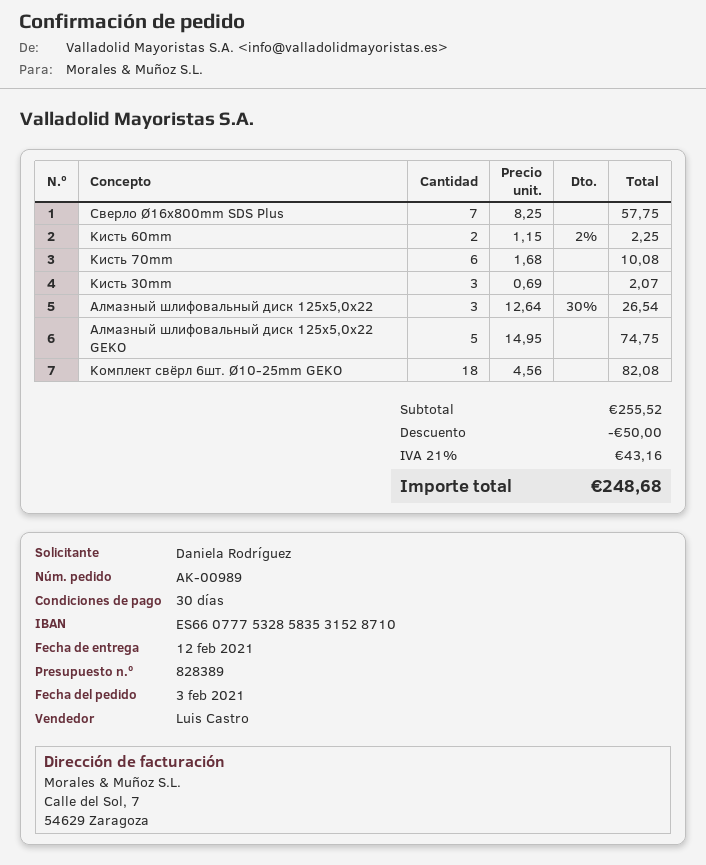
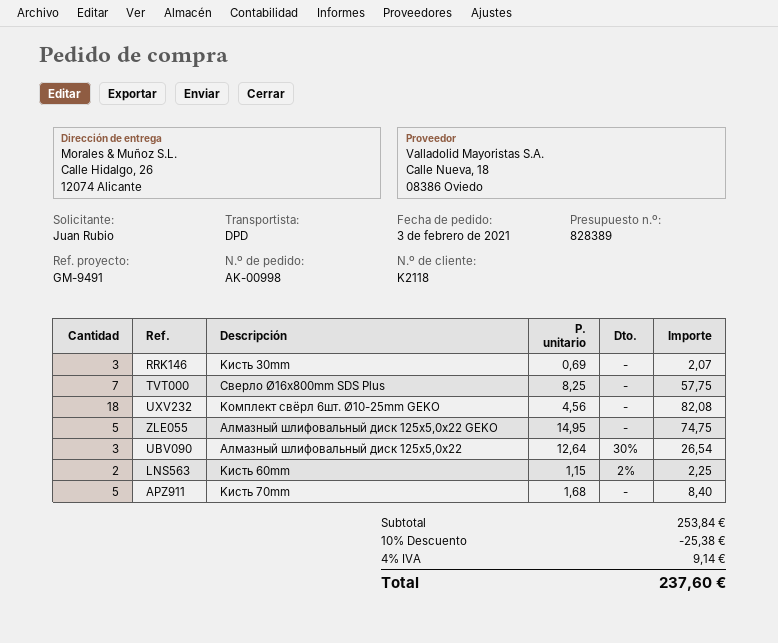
order number: AK-00989 -> AK-00998
ordered by: Daniela Rodríguez -> Juan Rubio
Kисть 70mm: 6 x 1.68 = 10.08 -> 5 x 1.68 = 8.40
subtotal: 255.52 -> 253.84
discount: 50.00 -> 25.38
tax: 21% = 43.16 -> 4% = 9.14
total: 248.68 -> 237.60

